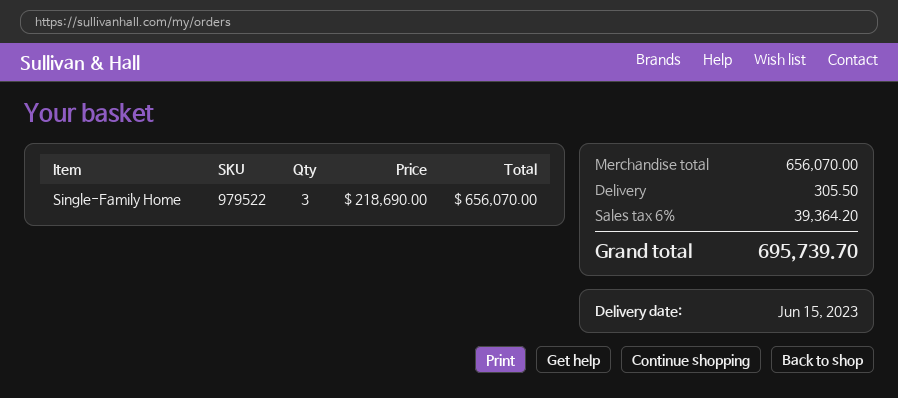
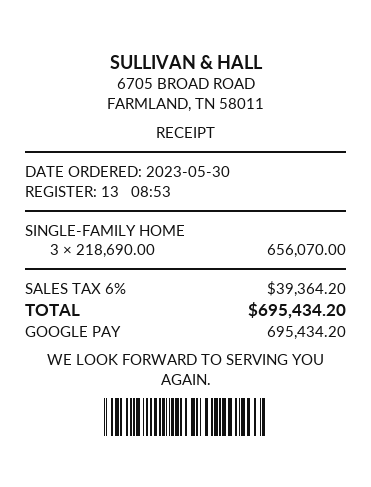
shipping: 305.50 -> none
total: 695739.70 -> 695434.20

